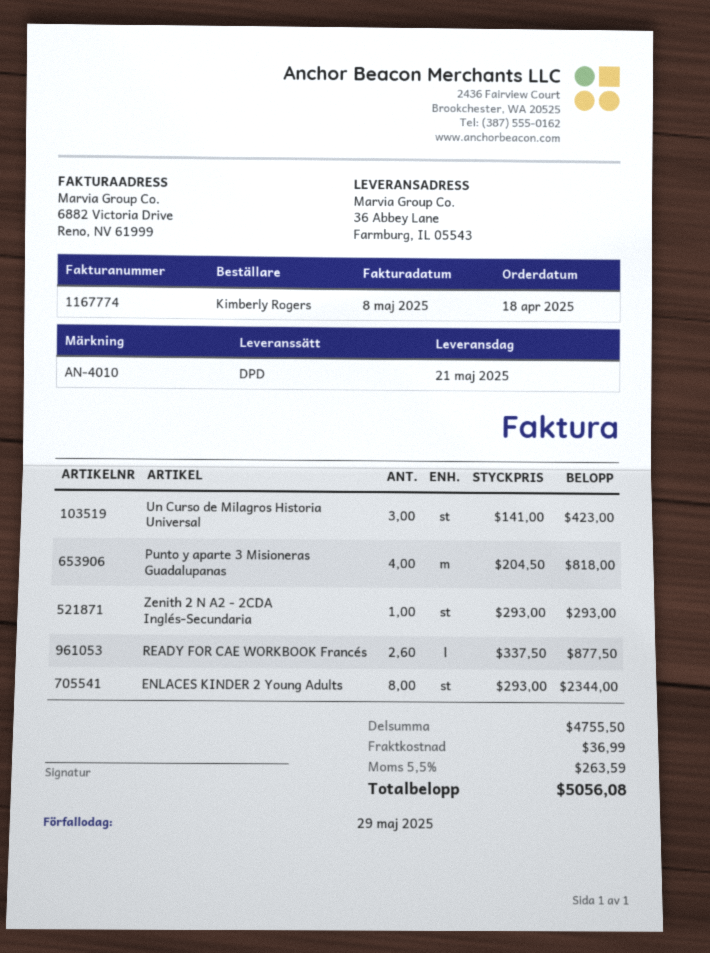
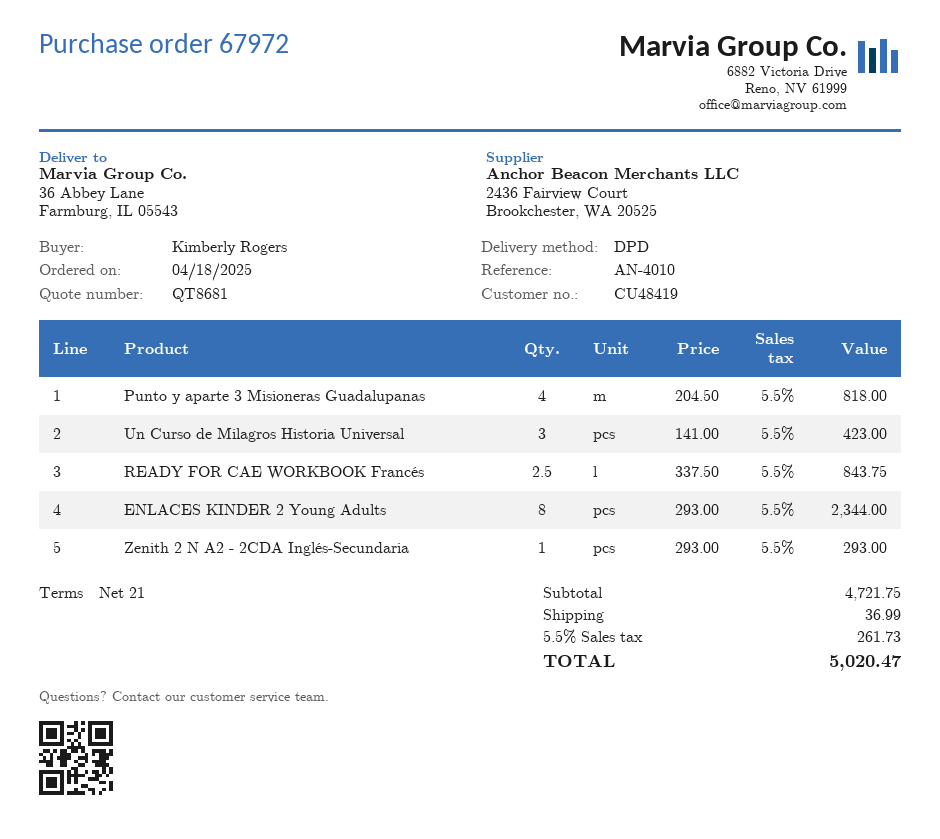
READY FOR CAE WORKBOOK Francés: 2.6 x 337.50 = 877.50 -> 2.5 x 337.50 = 843.75
subtotal: 4755.50 -> 4721.75
tax: 5.5% = 263.59 -> 5.5% = 261.73
total: 5056.08 -> 5020.47

